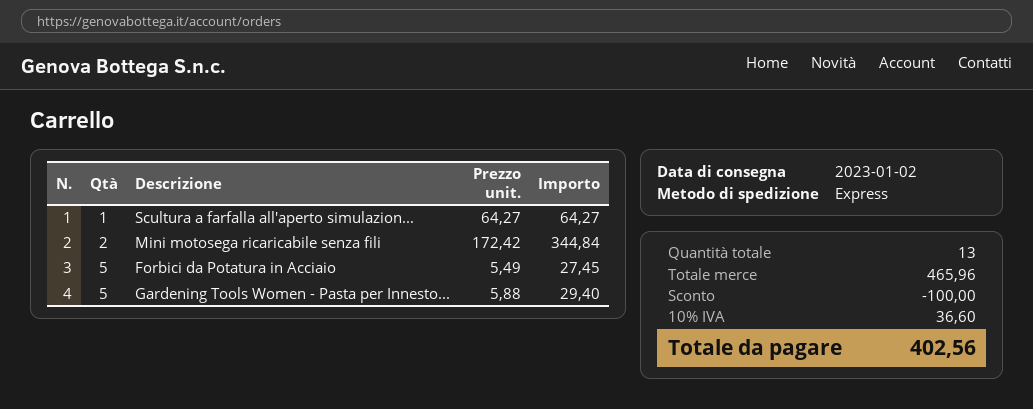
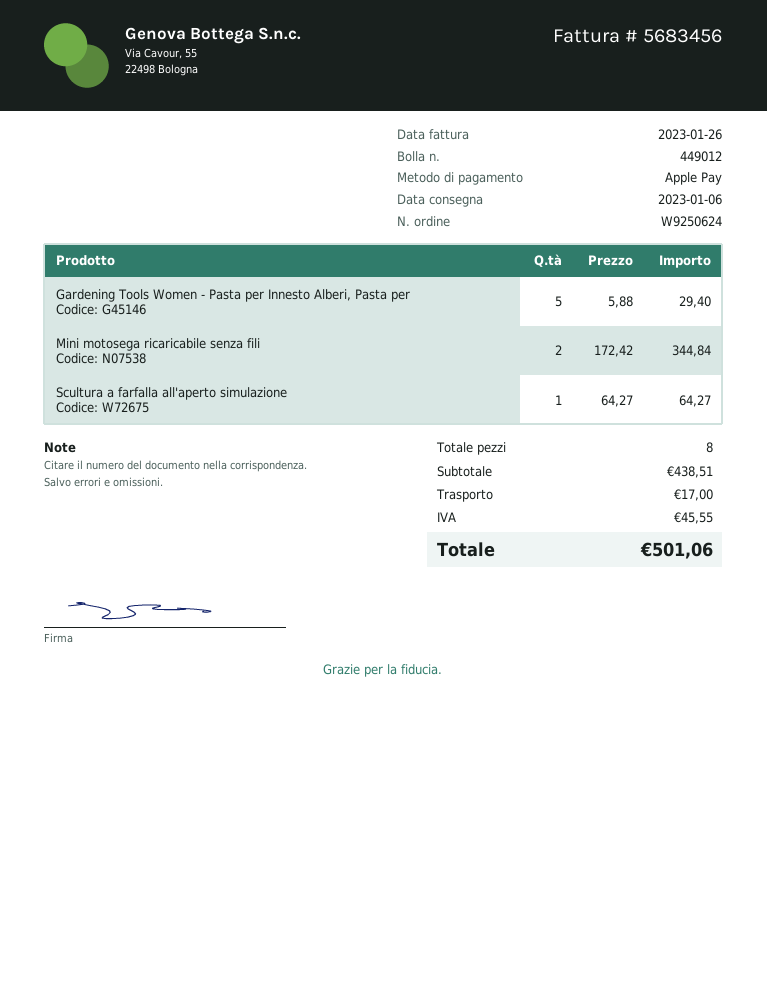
delivery date: 2023-01-02 -> 2023-01-06
Forbici da Potatura in Acciaio: 5 x 5.49 = 27.45 -> none
total quantity: 13 -> 8
subtotal: 465.96 -> 438.51
discount: 100.00 -> none
shipping: none -> 17.00
tax: 36.60 -> 45.55
total: 402.56 -> 501.06

